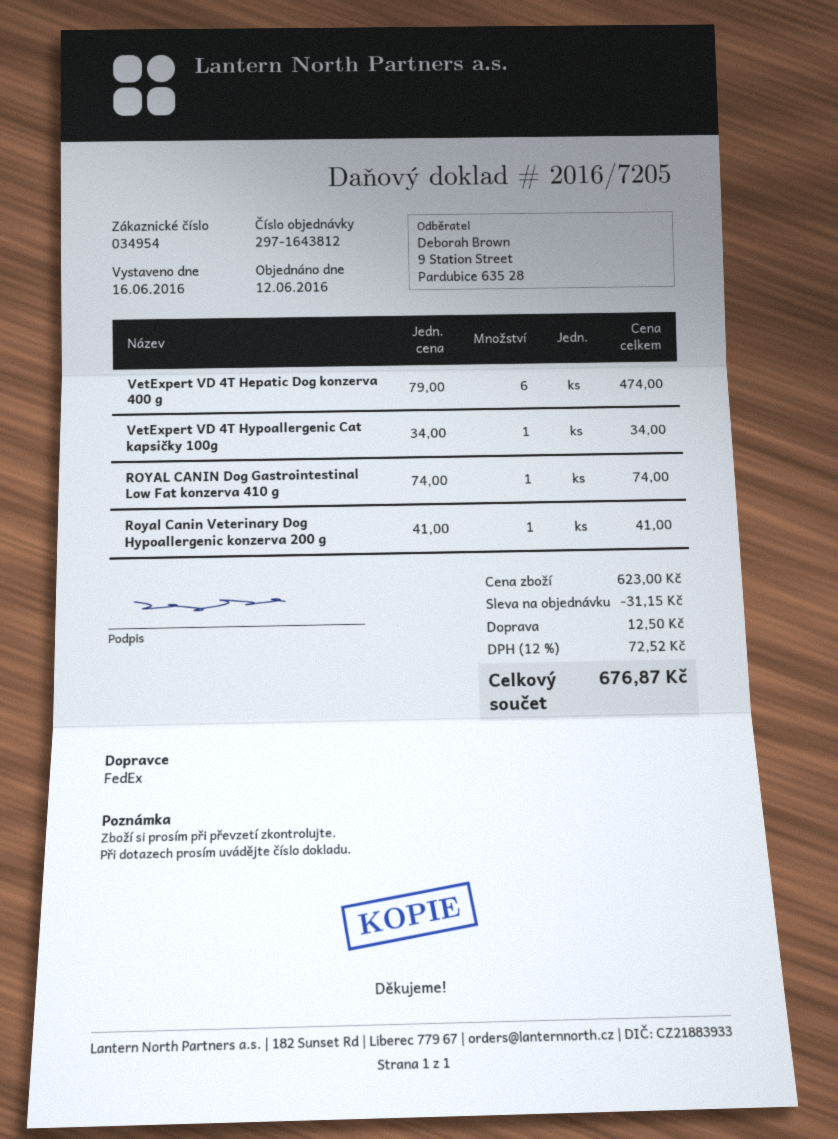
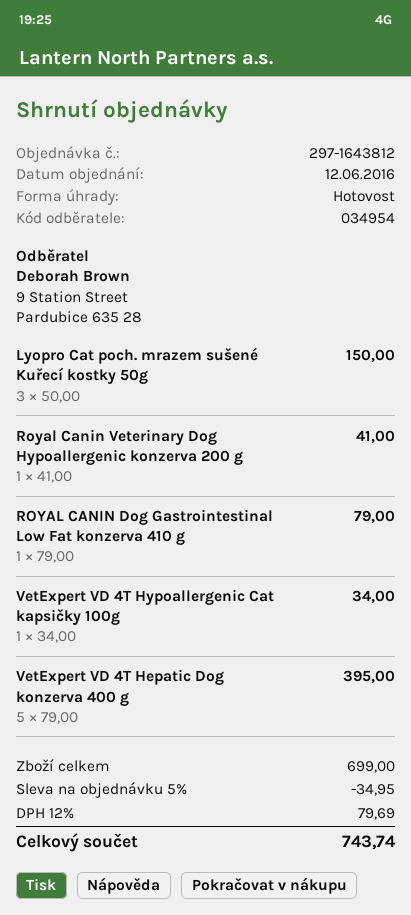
VetExpert VD 4T Hepatic Dog konzerva 400 g: 6 x 79.00 = 474.00 -> 5 x 79.00 = 395.00
ROYAL CANIN Dog Gastrointestinal Low Fat konzerva 410 g: 1 x 74.00 = 74.00 -> 1 x 79.00 = 79.00
Lyopro Cat poch. mrazem sušené Kuřecí kostky 50g: none -> 3 x 50.00 = 150.00
subtotal: 623.00 -> 699.00
discount: 31.15 -> 34.95
shipping: 12.50 -> none
tax: 12% = 72.52 -> 12% = 79.69
total: 676.87 -> 743.74

